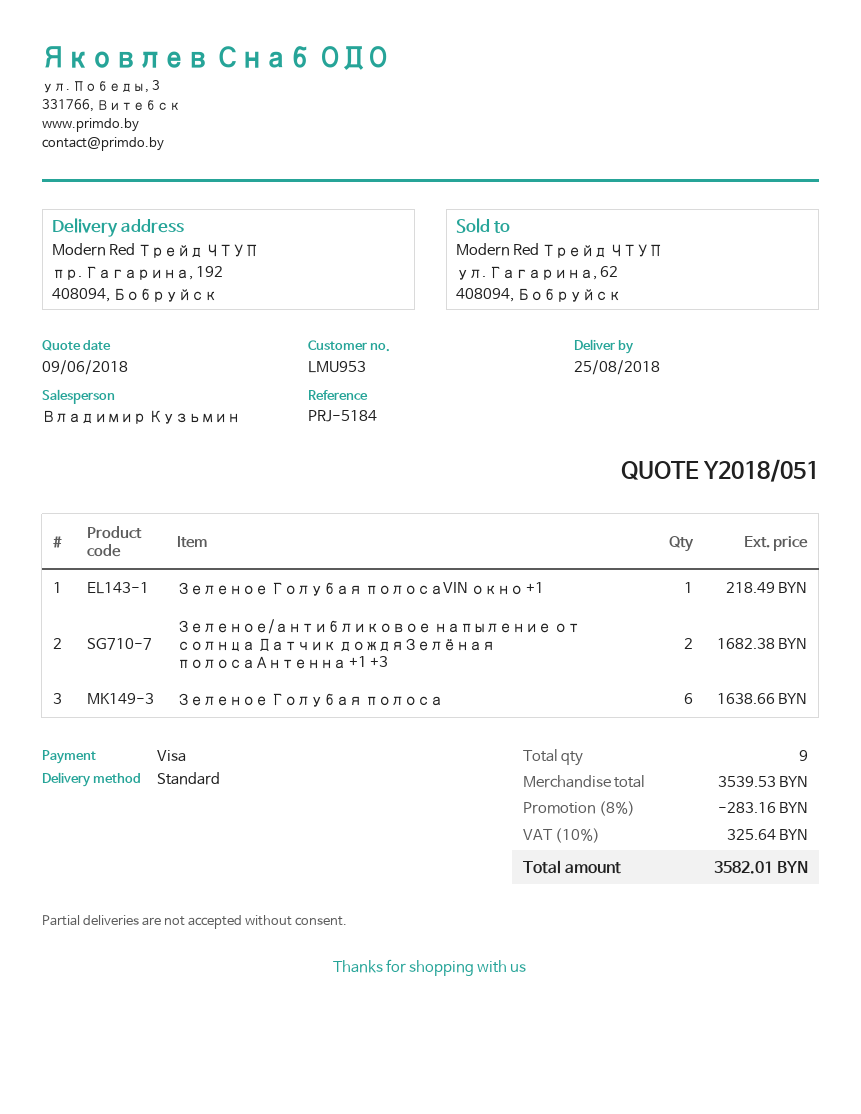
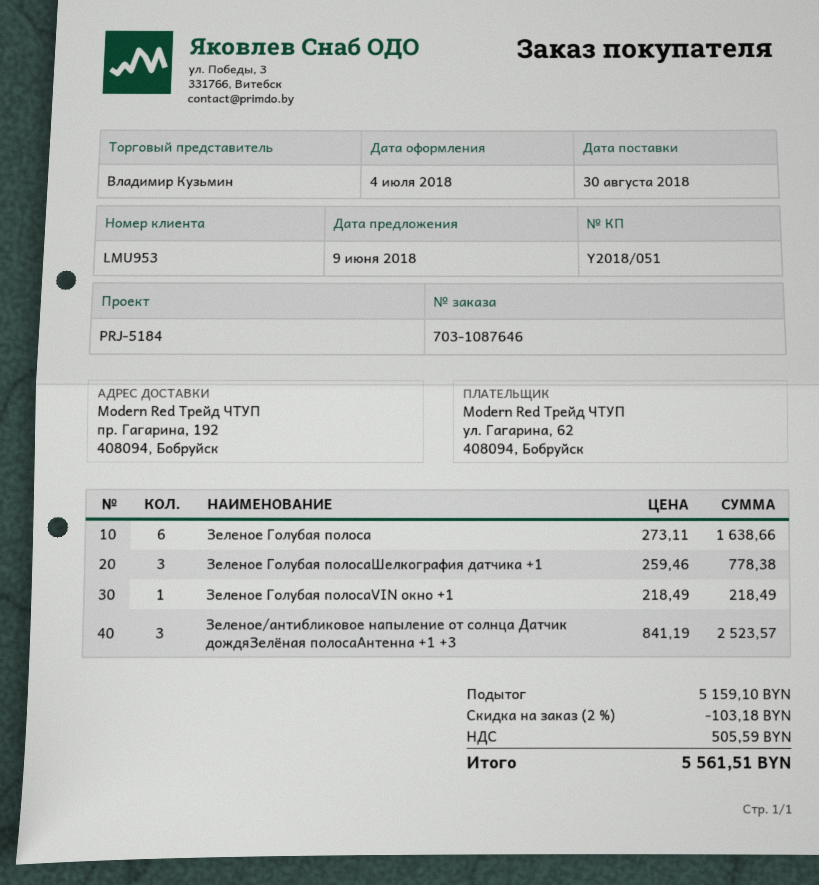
delivery date: 2018-08-25 -> 2018-08-30
Зеленое/антибликовое напыление от солнца Датчик дождяЗелёная полосаАнтенна +1 +3: 2 for 1682.38 -> 3 for 2523.57
Зеленое Голубая полосаШелкография датчика +1: none -> 3 for 778.38
subtotal: 3539.53 -> 5159.10
discount: 8% = 283.16 -> 2% = 103.18
tax: 325.64 -> 505.59
total: 3582.01 -> 5561.51

